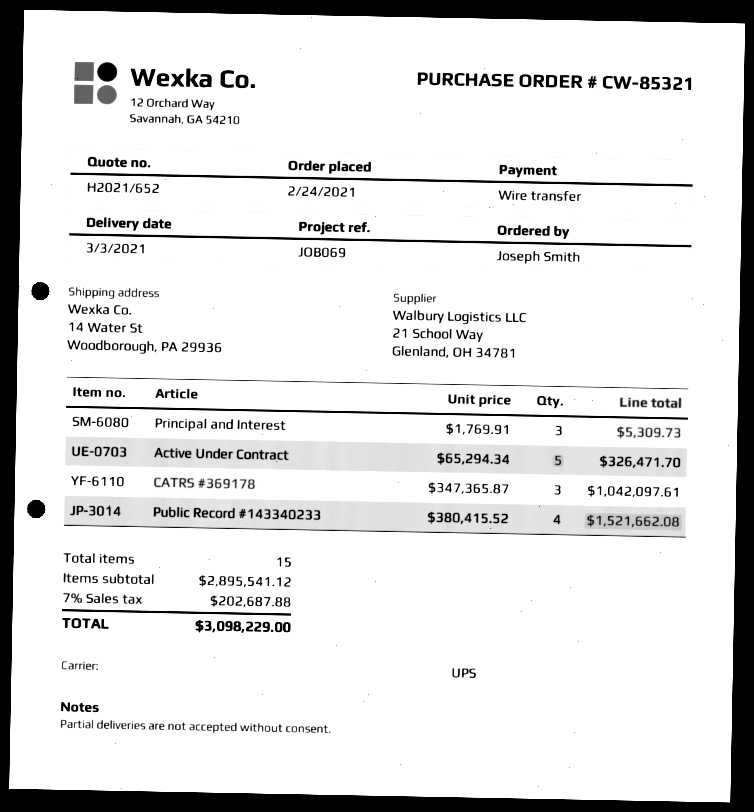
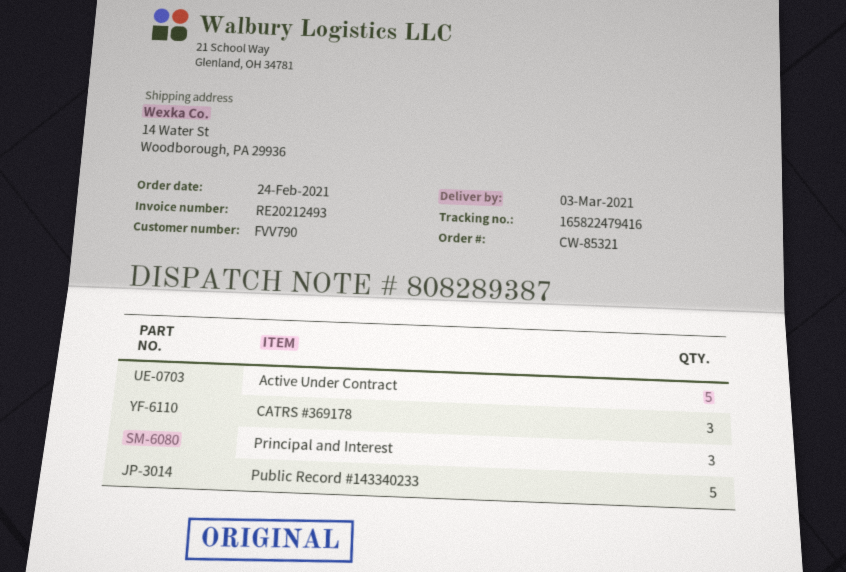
Public Record #143340233: 4 -> 5

